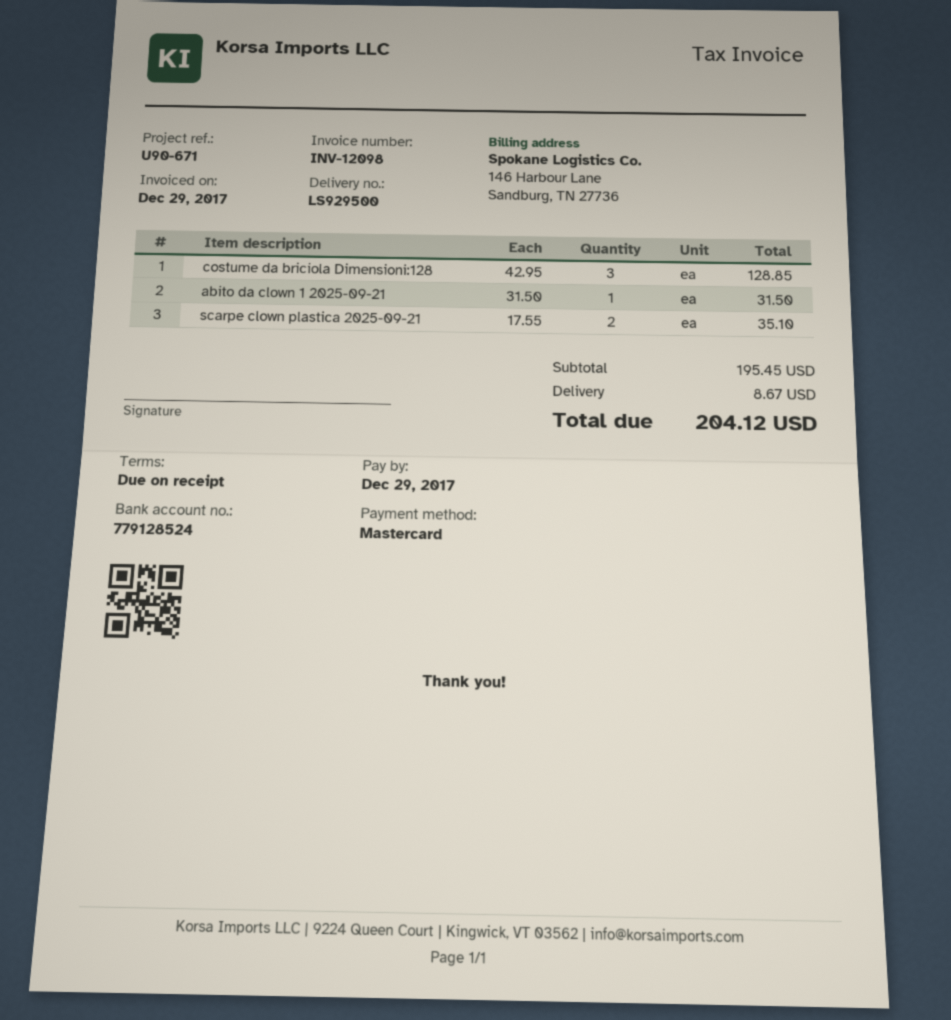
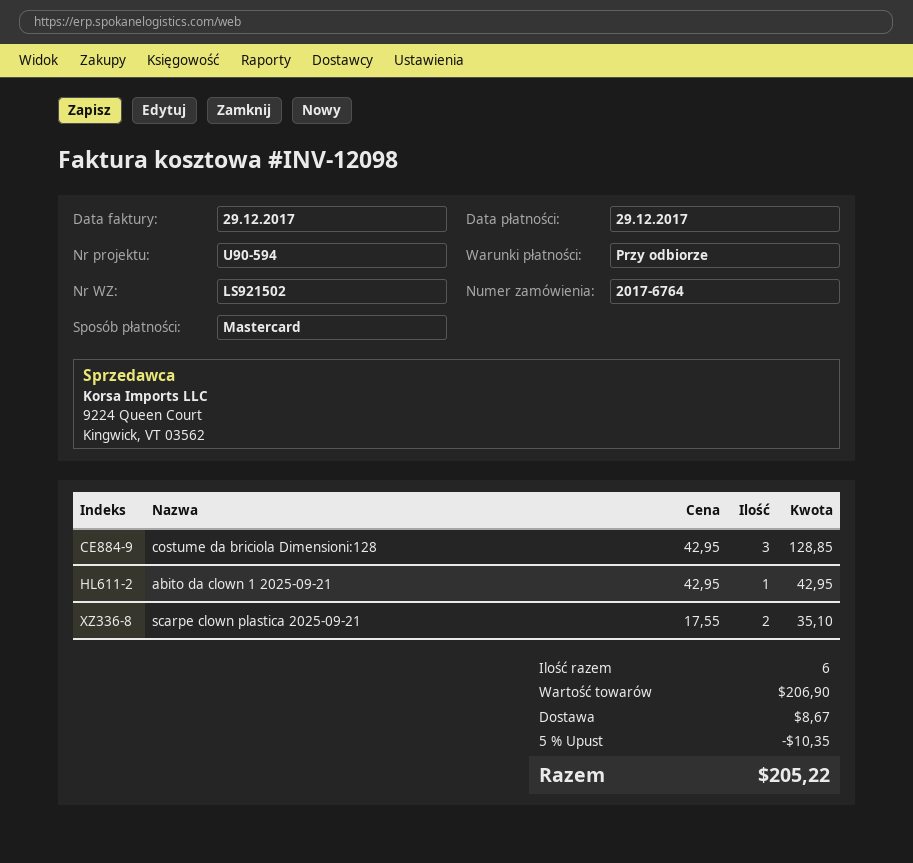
delivery note number: LS929500 -> LS921502
reference: U90-671 -> U90-594
abito da clown 1 2025-09-21: 1 x 31.50 = 31.50 -> 1 x 42.95 = 42.95
subtotal: 195.45 -> 206.90
discount: none -> 5% = 10.35
total: 204.12 -> 205.22

